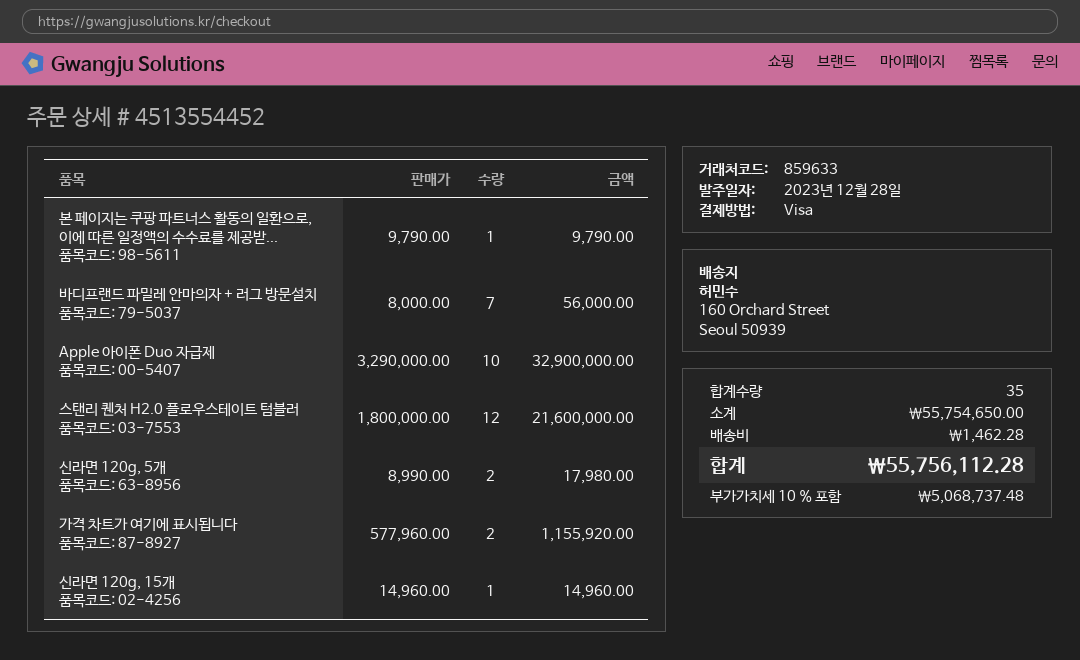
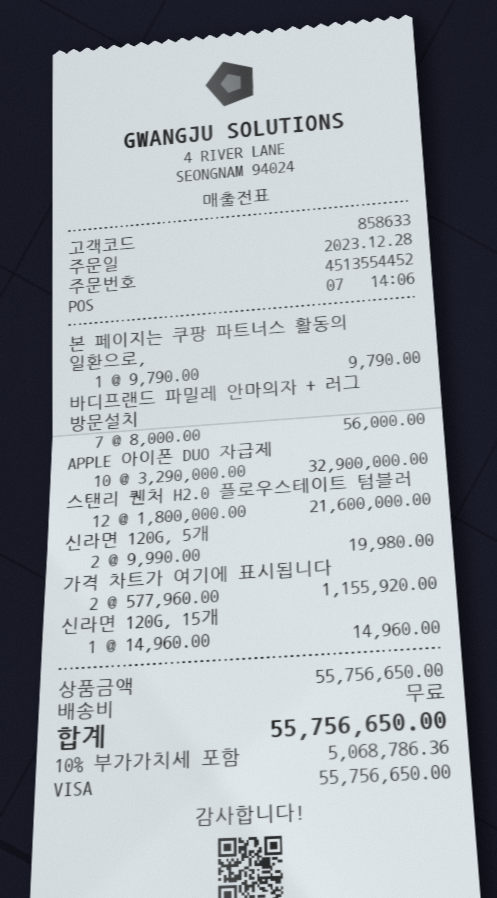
customer number: 859633 -> 858633
신라면 120g, 5개: 2 x 8990.00 = 17980.00 -> 2 x 9990.00 = 19980.00
subtotal: 55754650.00 -> 55756650.00
shipping: 1462.28 -> 0.00
tax: 10% = 5068737.48 -> 10% = 5068786.36
total: 55756112.28 -> 55756650.00

